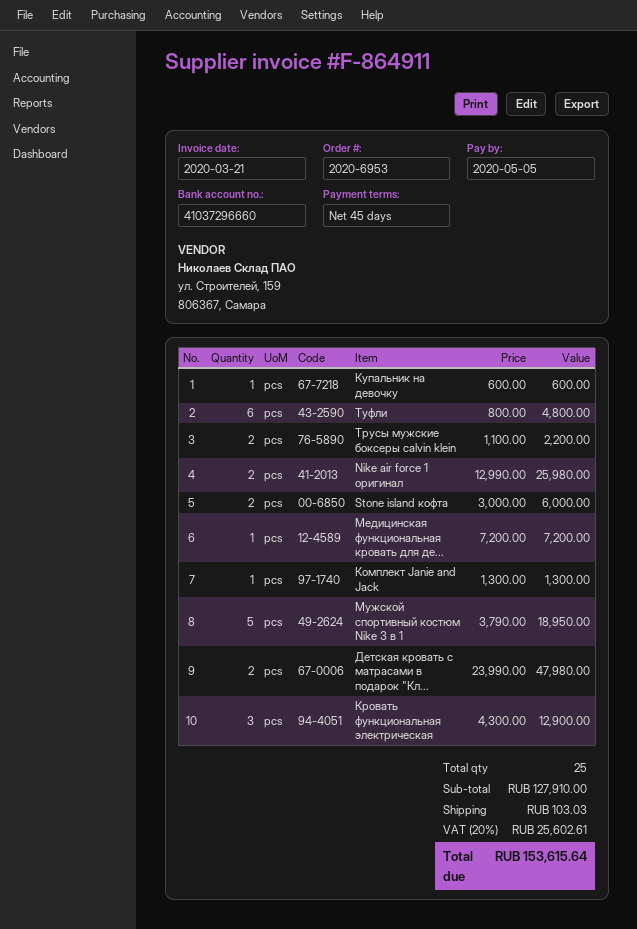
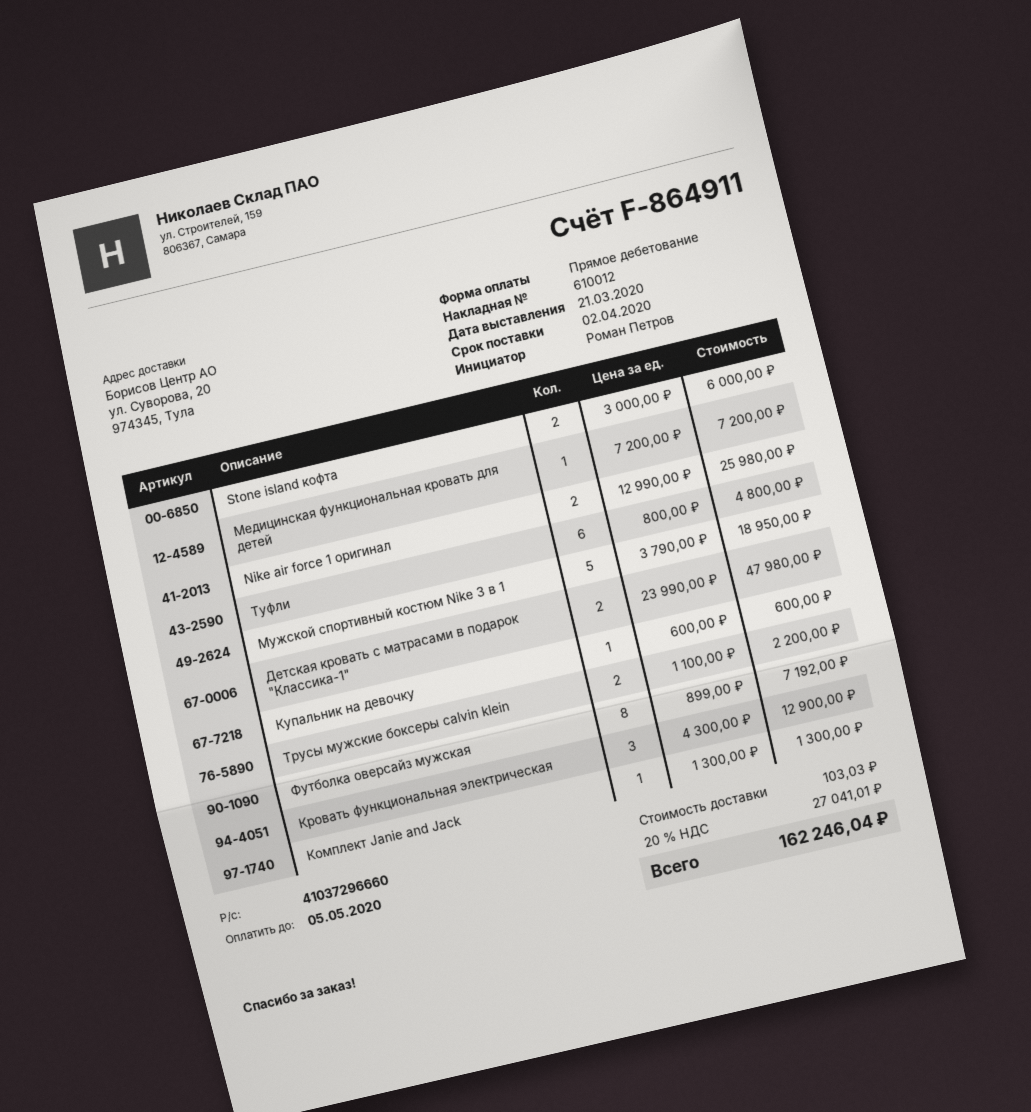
Футболка оверсайз мужская: none -> 8 x 899.00 = 7192.00
tax: 20% = 25602.61 -> 20% = 27041.01
total: 153615.64 -> 162246.04

